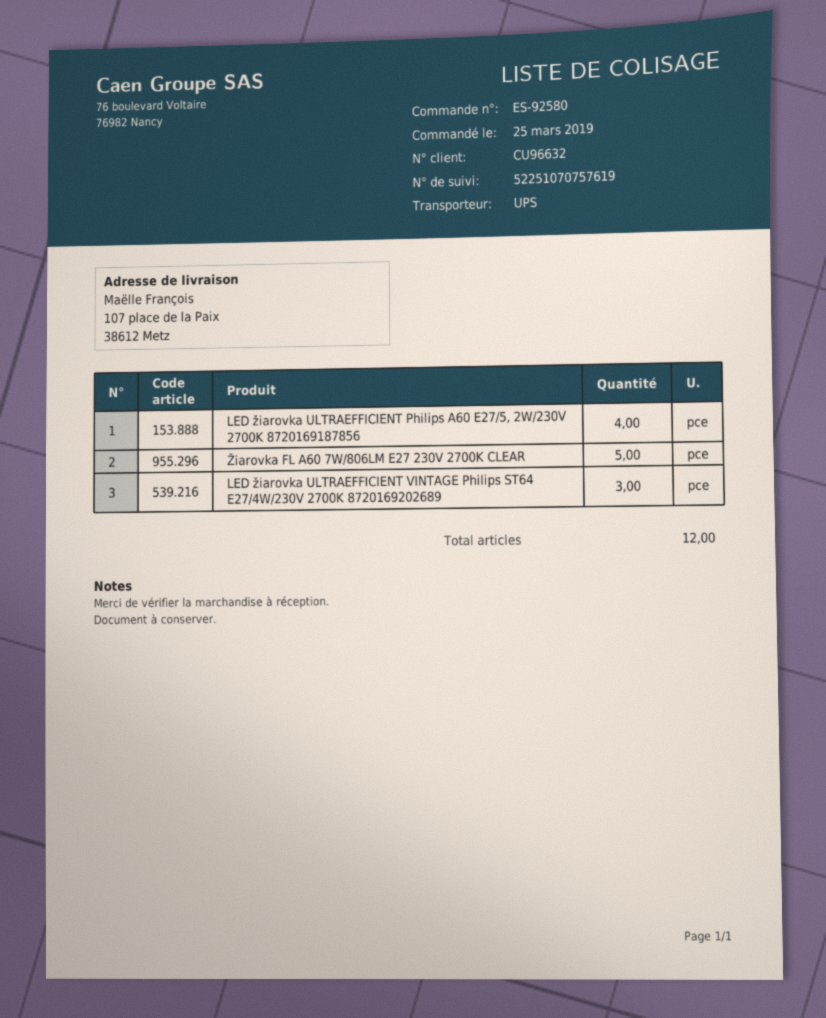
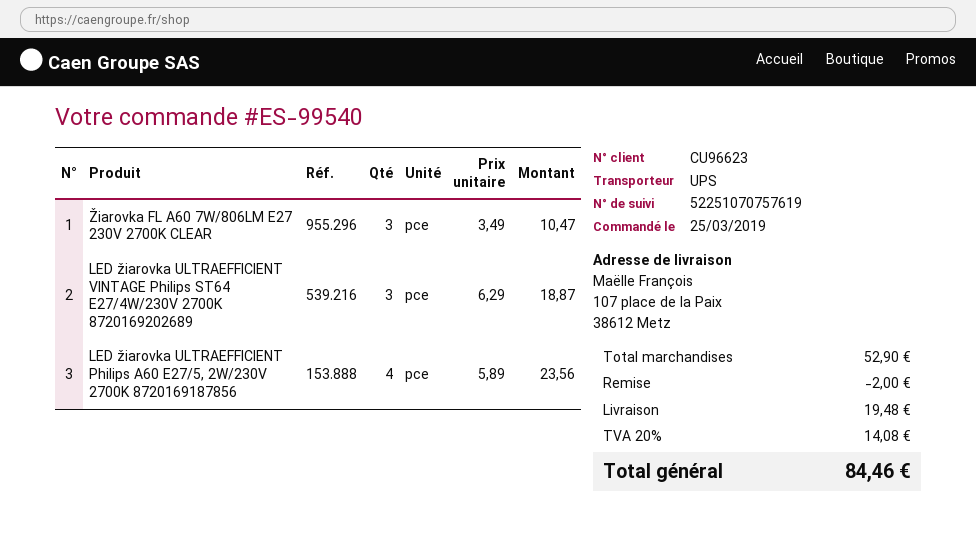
order number: ES-92580 -> ES-99540
customer number: CU96632 -> CU96623
Žiarovka FL A60 7W/806LM E27 230V 2700K CLEAR: 5 -> 3

